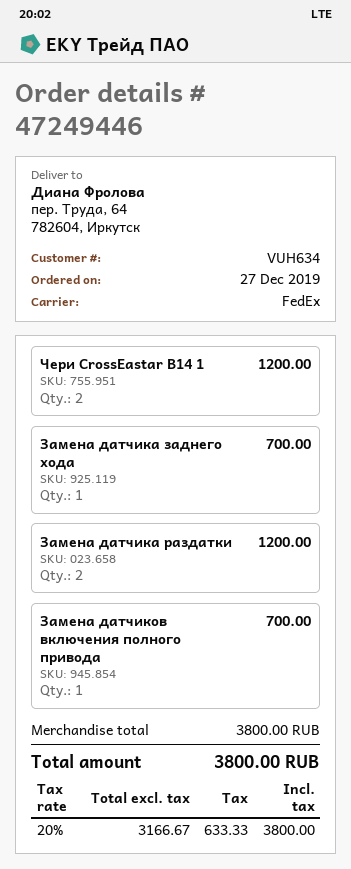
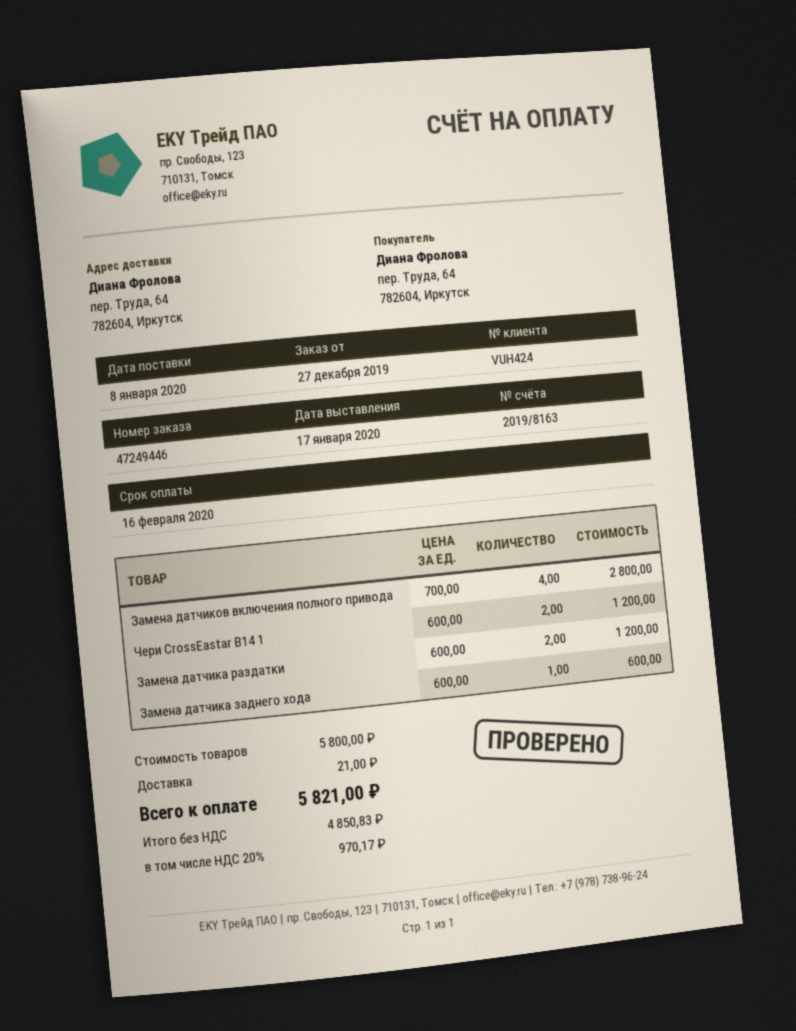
customer number: VUH634 -> VUH424
Замена датчика заднего хода: 1 for 700.00 -> 1 for 600.00
Замена датчиков включения полного привода: 1 for 700.00 -> 4 for 2800.00
subtotal: 3800.00 -> 5800.00
shipping: none -> 21.00
net: 3166.67 -> 4850.83
tax: 20% = 633.33 -> 20% = 970.17
total: 3800.00 -> 5821.00

